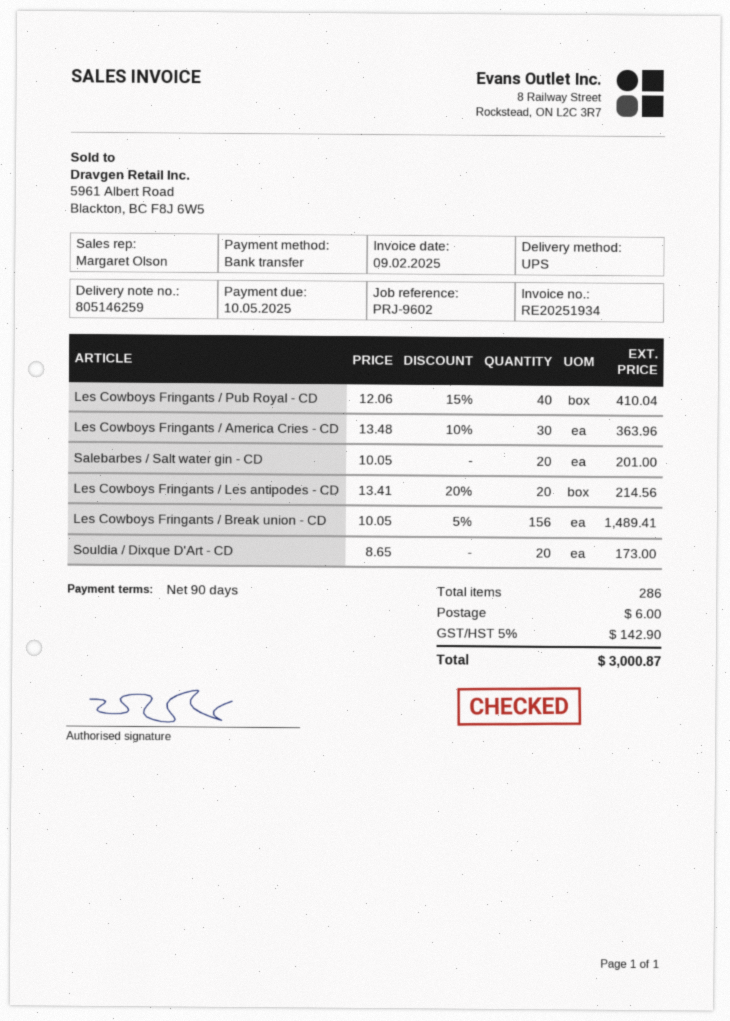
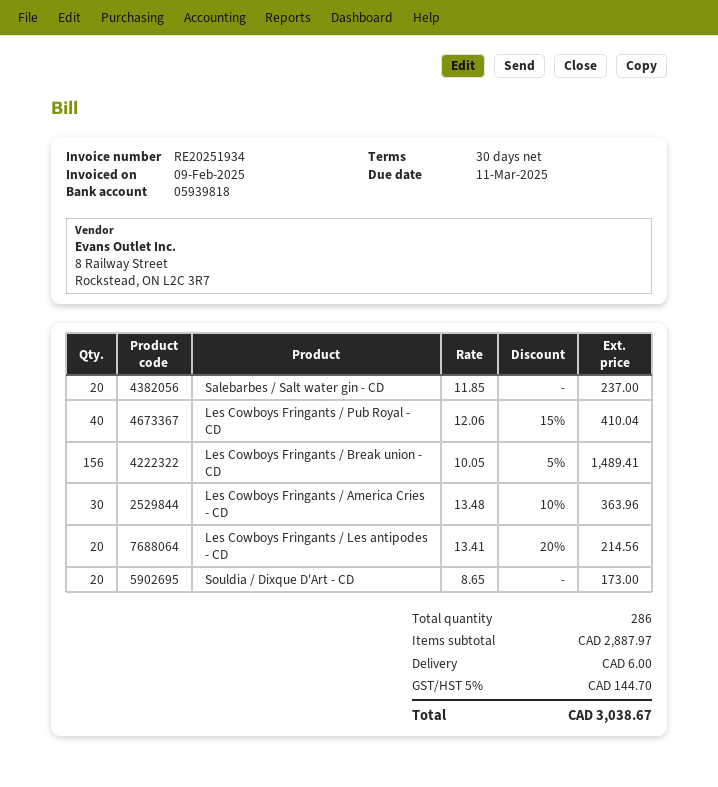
payment terms: 90 days -> 30 days
due date: 2025-05-10 -> 2025-03-11
Salebarbes / Salt water gin - CD: 20 x 10.05 = 201.00 -> 20 x 11.85 = 237.00
tax: 5% = 142.90 -> 5% = 144.70
total: 3000.87 -> 3038.67

